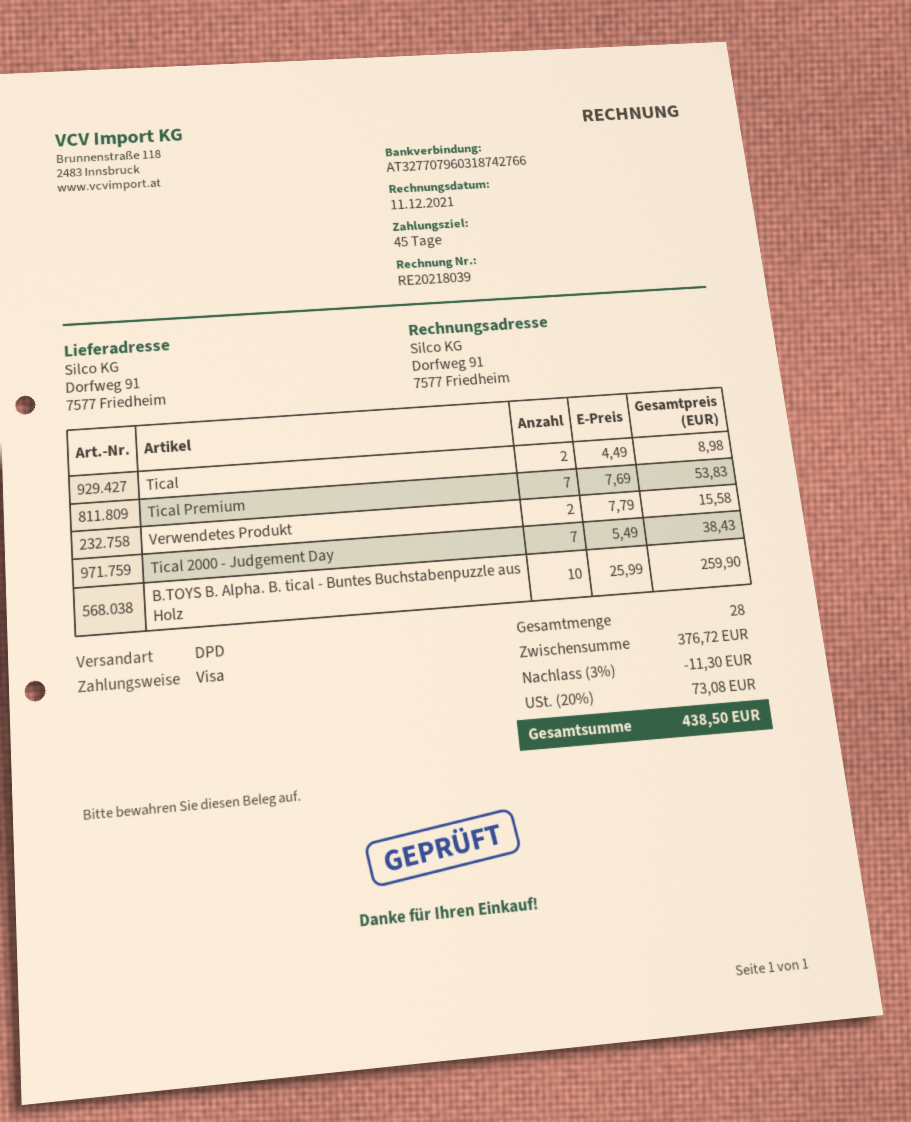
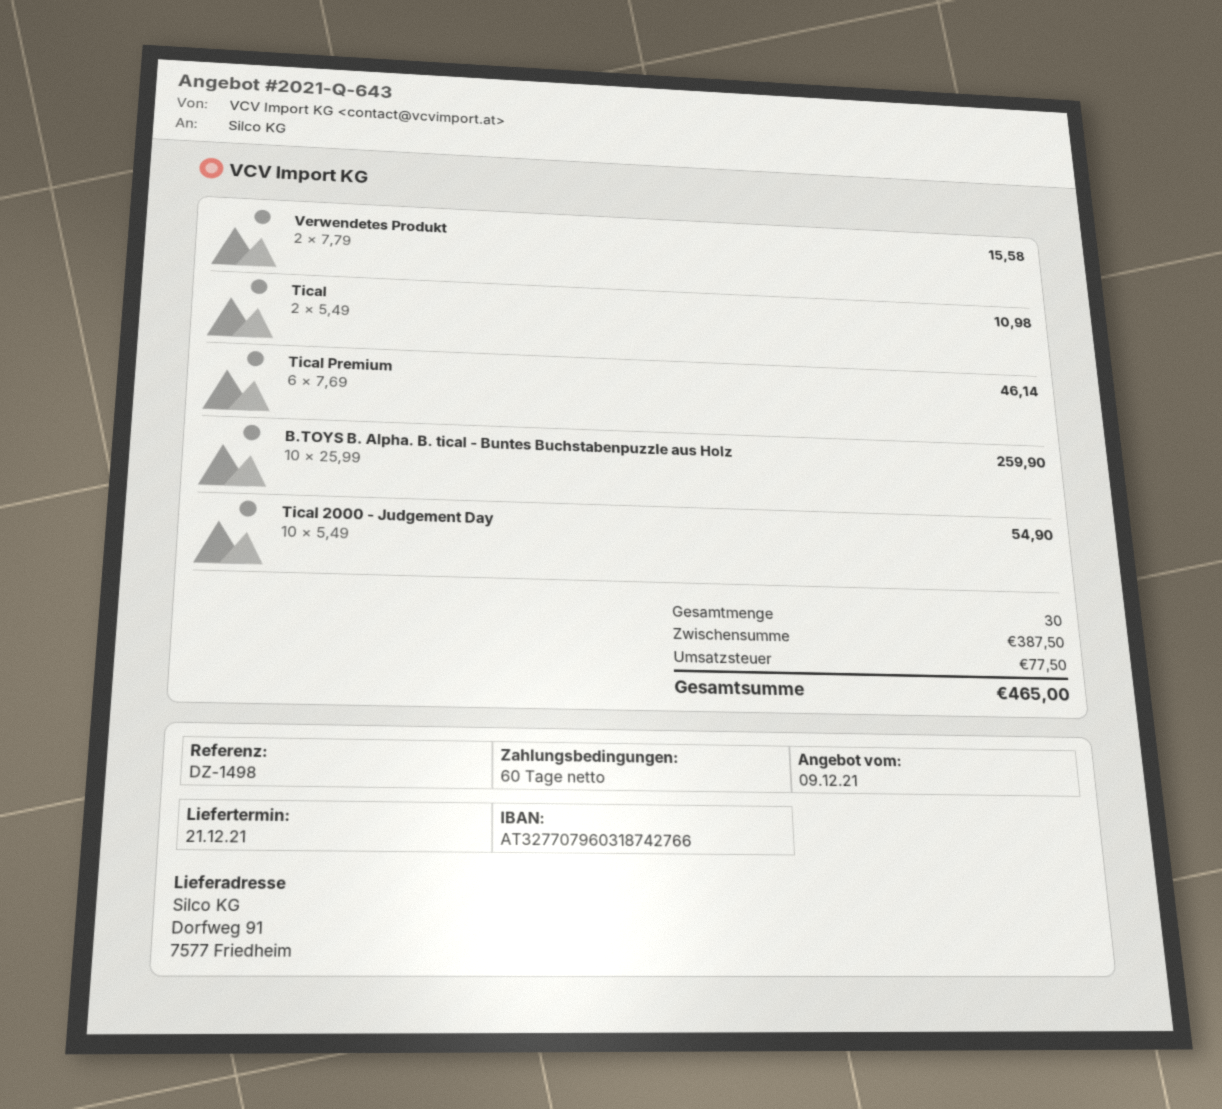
payment terms: 45 days -> 60 days
Tical: 2 x 4.49 = 8.98 -> 2 x 5.49 = 10.98
Tical Premium: 7 x 7.69 = 53.83 -> 6 x 7.69 = 46.14
Tical 2000 - Judgement Day: 7 x 5.49 = 38.43 -> 10 x 5.49 = 54.90
total quantity: 28 -> 30
subtotal: 376.72 -> 387.50
discount: 3% = 11.30 -> none
tax: 73.08 -> 77.50
total: 438.50 -> 465.00

